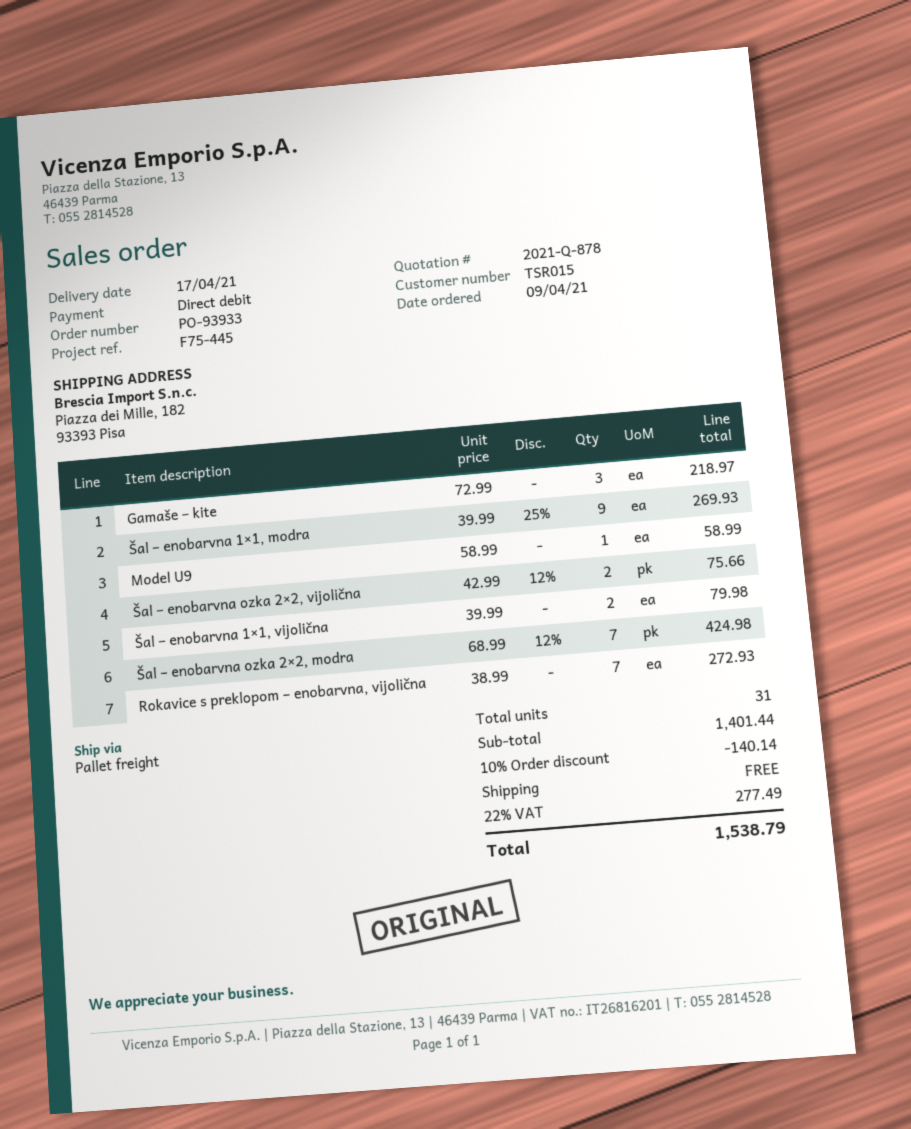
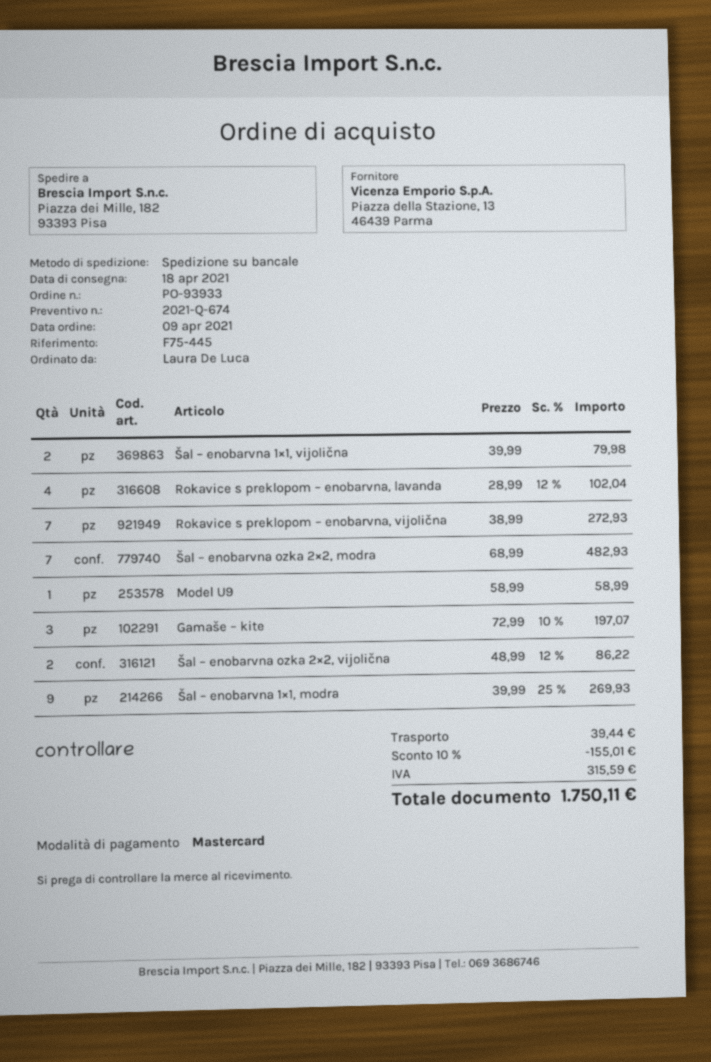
quote number: 2021-Q-878 -> 2021-Q-674
delivery date: 2021-04-17 -> 2021-04-18
payment method: direct debit -> Mastercard
Gamaše – kite: 3 x 72.99 = 218.97 -> 3 x 72.99 - 10% = 197.07
Šal – enobarvna ozka 2×2, vijolična: 2 x 42.99 - 12% = 75.66 -> 2 x 48.99 - 12% = 86.22
Šal – enobarvna ozka 2×2, modra: 7 x 68.99 - 12% = 424.98 -> 7 x 68.99 = 482.93
Rokavice s preklopom – enobarvna, lavanda: none -> 4 x 28.99 - 12% = 102.04
discount: 10% = 140.14 -> 10% = 155.01
shipping: 0.00 -> 39.44
tax: 277.49 -> 315.59
total: 1538.79 -> 1750.11

